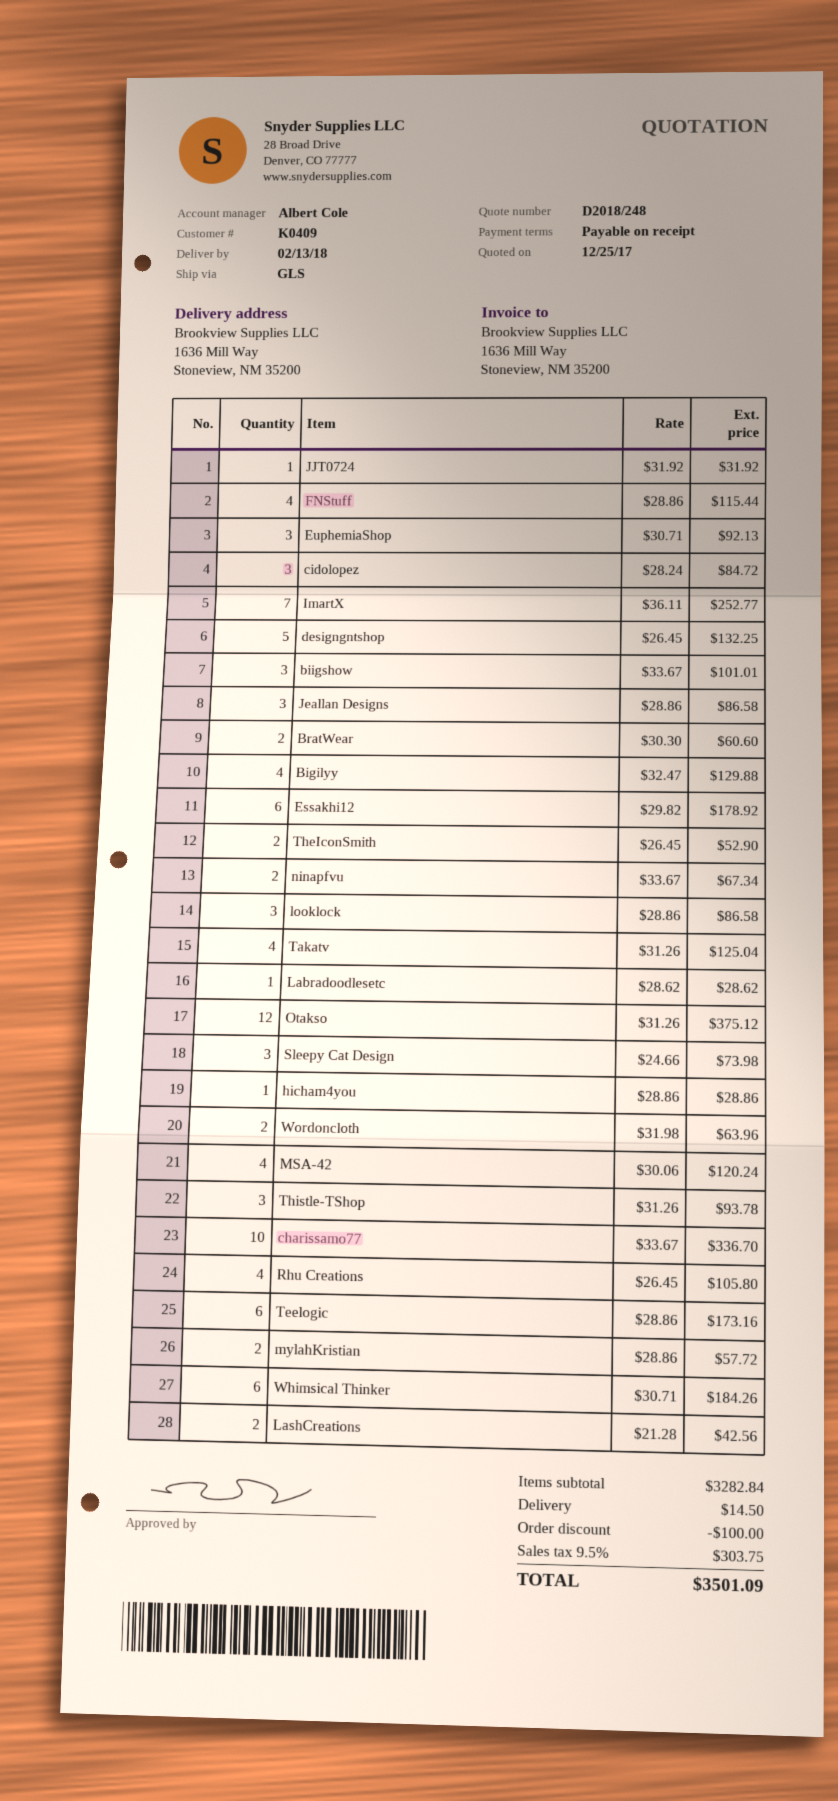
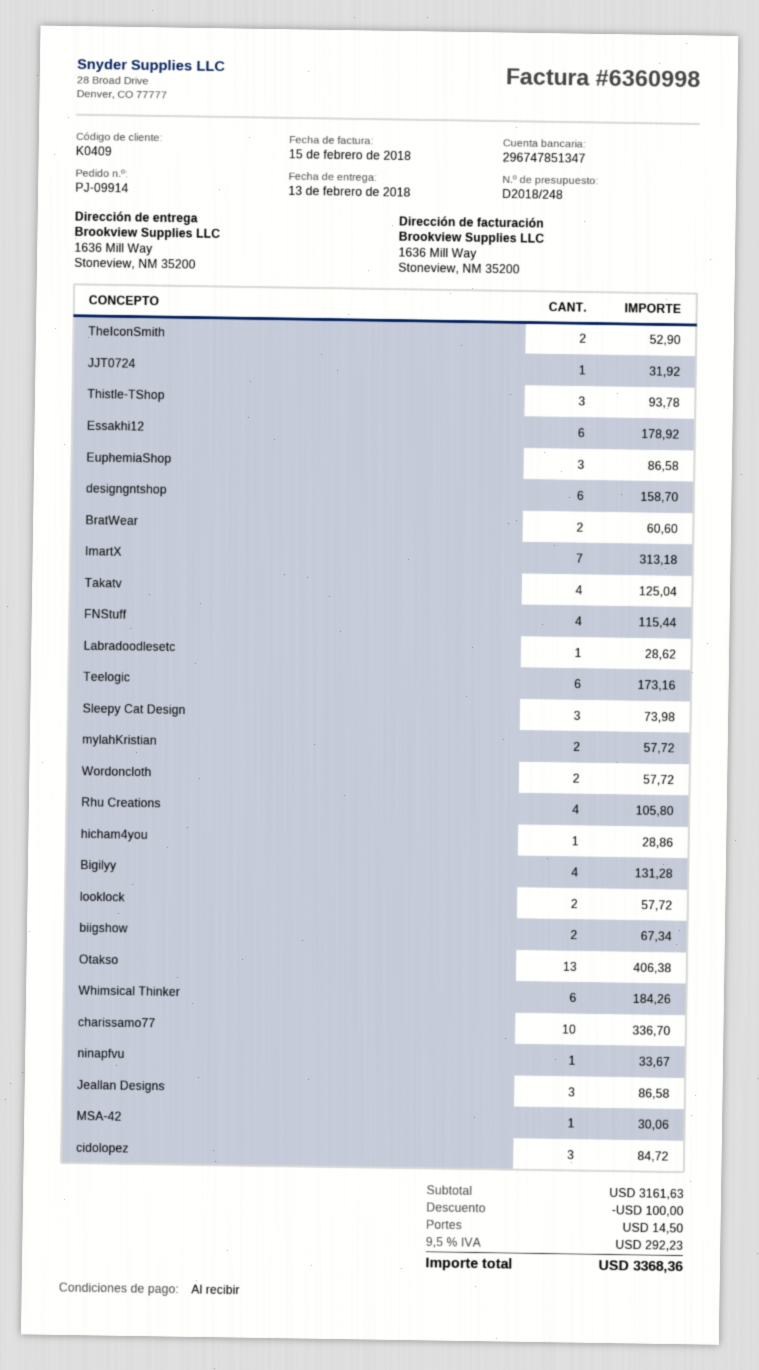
EuphemiaShop: 3 for 92.13 -> 3 for 86.58
ImartX: 7 for 252.77 -> 7 for 313.18
designgntshop: 5 for 132.25 -> 6 for 158.70
biigshow: 3 for 101.01 -> 2 for 67.34
Bigilyy: 4 for 129.88 -> 4 for 131.28
ninapfvu: 2 for 67.34 -> 1 for 33.67
looklock: 3 for 86.58 -> 2 for 57.72
Otakso: 12 for 375.12 -> 13 for 406.38
Wordoncloth: 2 for 63.96 -> 2 for 57.72
MSA-42: 4 for 120.24 -> 1 for 30.06
LashCreations: 2 for 42.56 -> none
subtotal: 3282.84 -> 3161.63
tax: 9.5% = 303.75 -> 9.5% = 292.23
total: 3501.09 -> 3368.36

